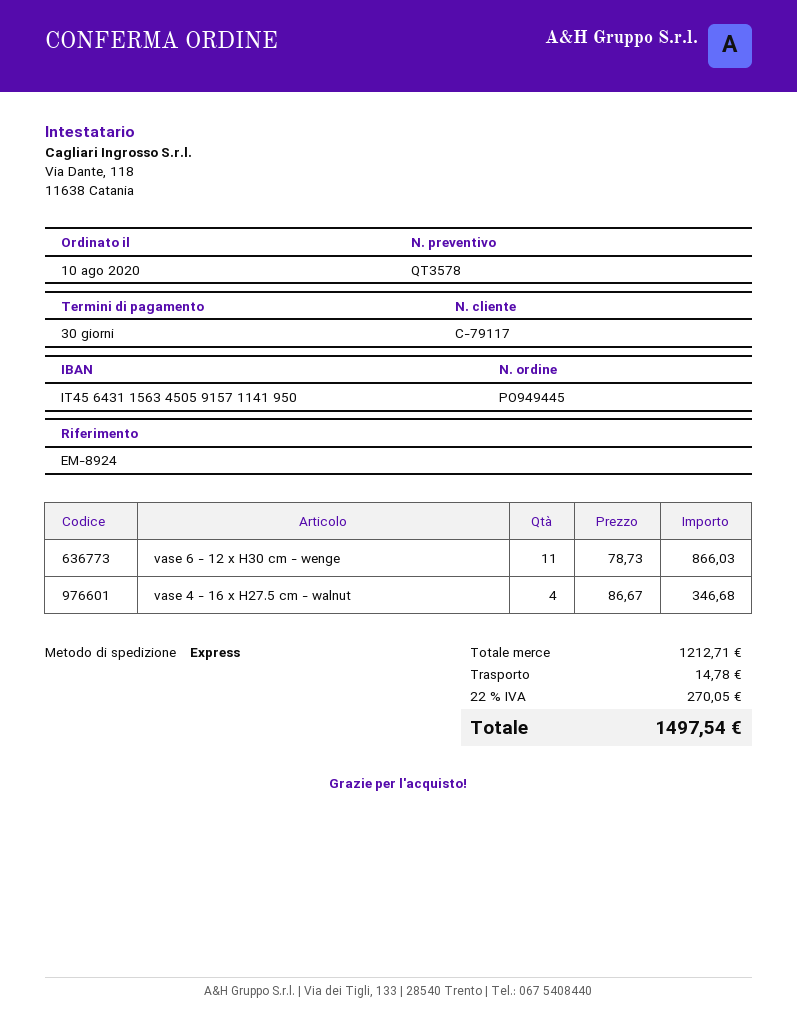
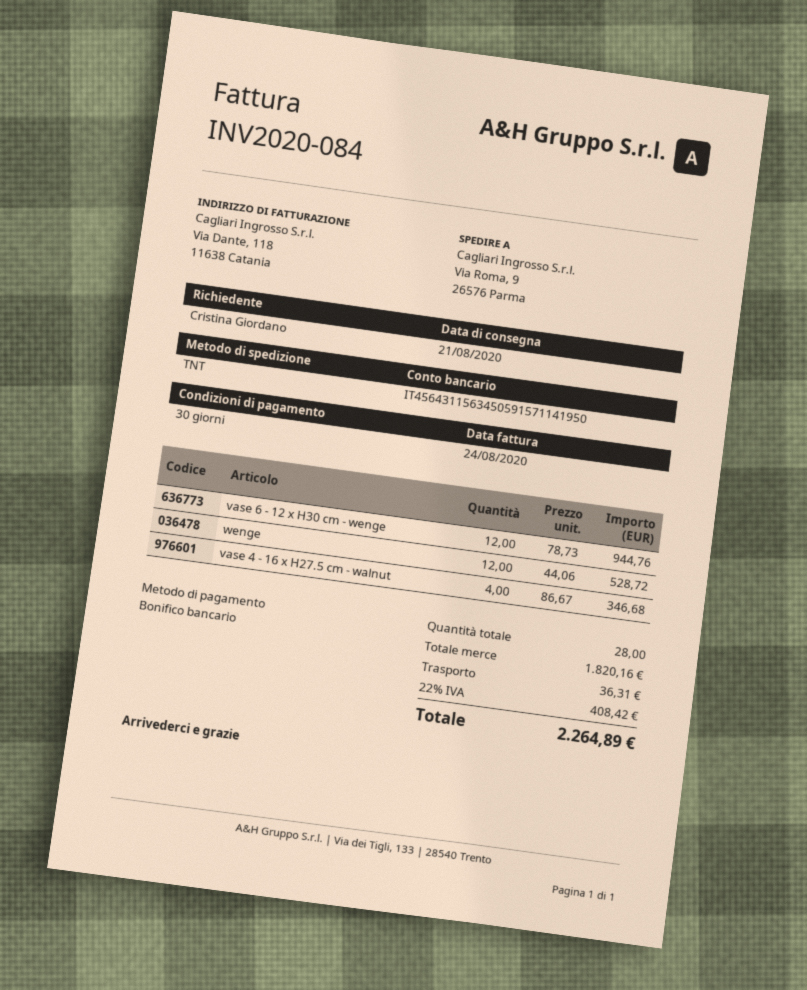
shipping method: express -> TNT
vase 6 - 12 x H30 cm - wenge: 11 x 78.73 = 866.03 -> 12 x 78.73 = 944.76
wenge: none -> 12 x 44.06 = 528.72
subtotal: 1212.71 -> 1820.16
shipping: 14.78 -> 36.31
tax: 22% = 270.05 -> 22% = 408.42
total: 1497.54 -> 2264.89

